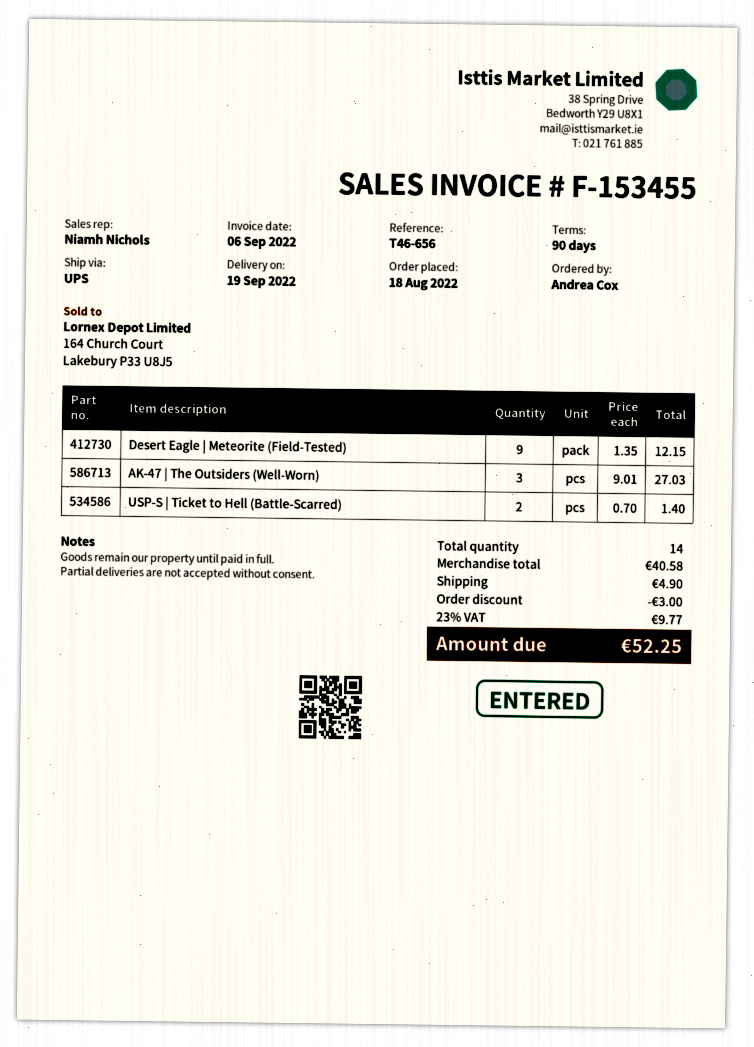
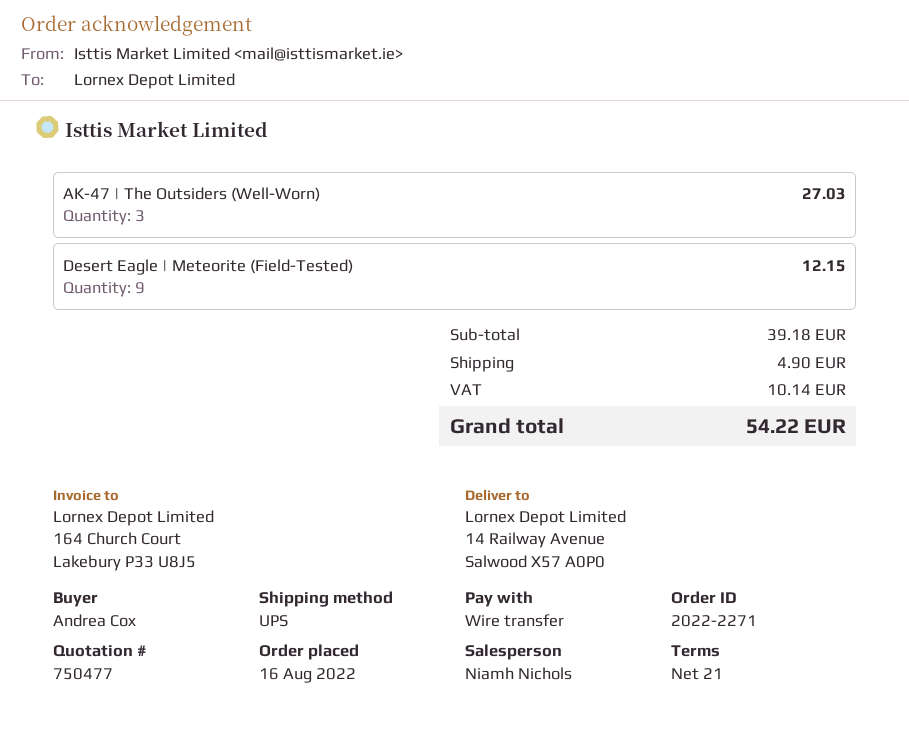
order date: 2022-08-18 -> 2022-08-16
payment terms: 90 days -> 21 days
USP-S | Ticket to Hell (Battle-Scarred): 2 for 1.40 -> none
subtotal: 40.58 -> 39.18
discount: 3.00 -> none
tax: 9.77 -> 10.14
total: 52.25 -> 54.22

